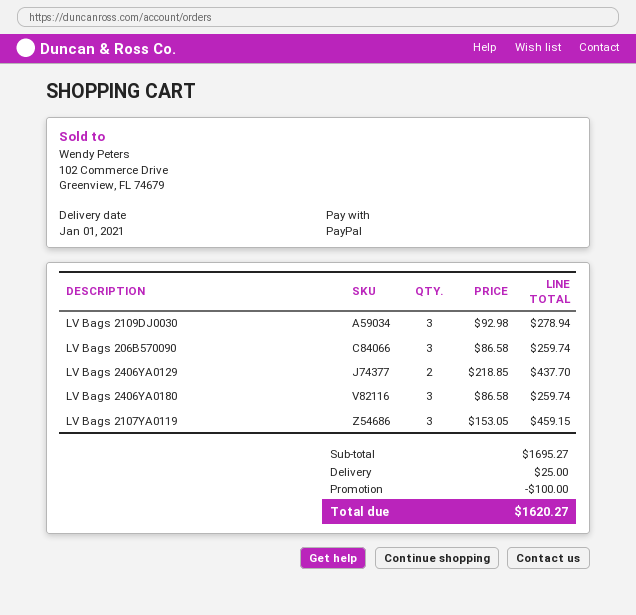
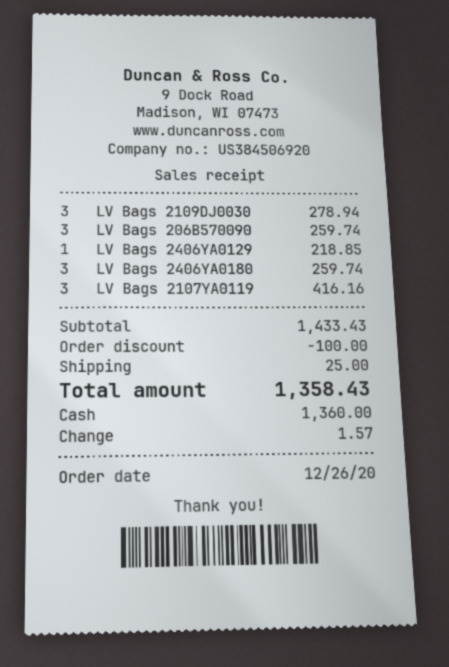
payment method: PayPal -> cash
LV Bags 2406YA0129: 2 for 437.70 -> 1 for 218.85
LV Bags 2107YA0119: 3 for 459.15 -> 3 for 416.16
subtotal: 1695.27 -> 1433.43
total: 1620.27 -> 1358.43

